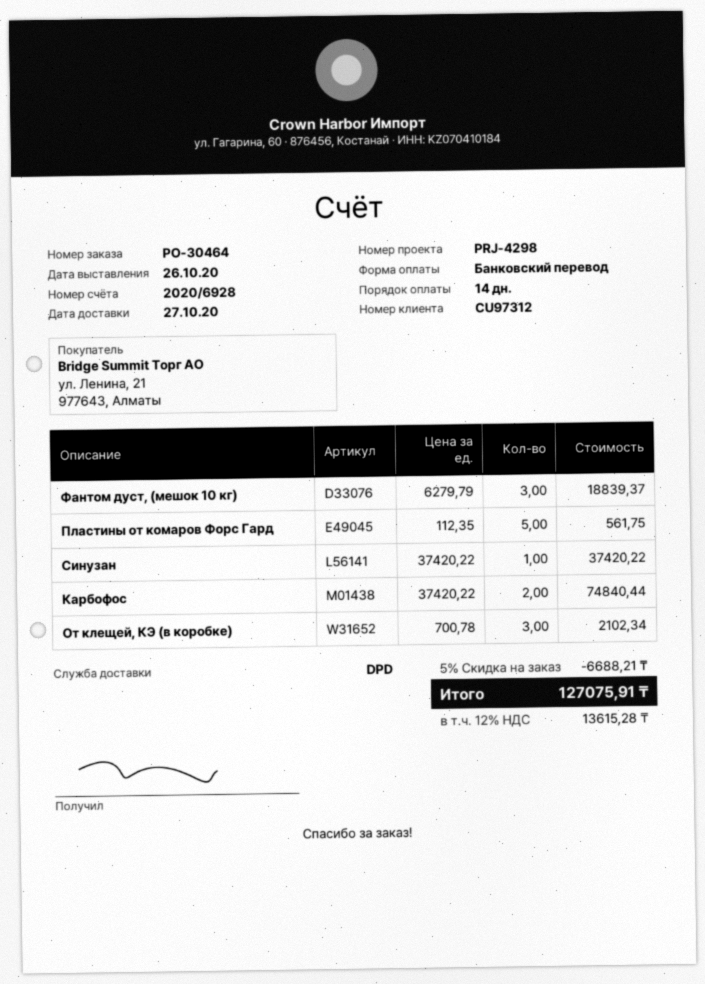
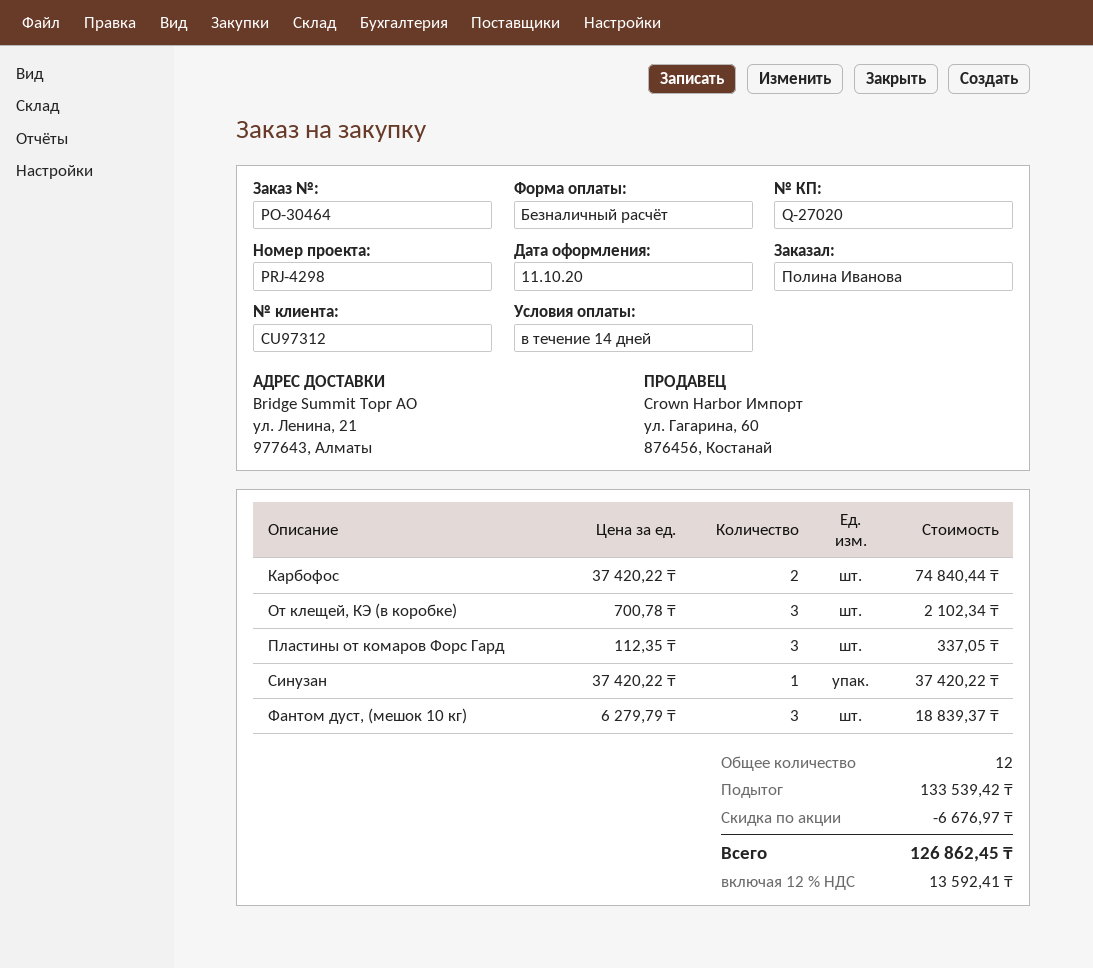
Пластины от комаров Форс Гард: 5 x 112.35 = 561.75 -> 3 x 112.35 = 337.05
discount: 6688.21 -> 6676.97
tax: 12% = 13615.28 -> 12% = 13592.41
total: 127075.91 -> 126862.45

